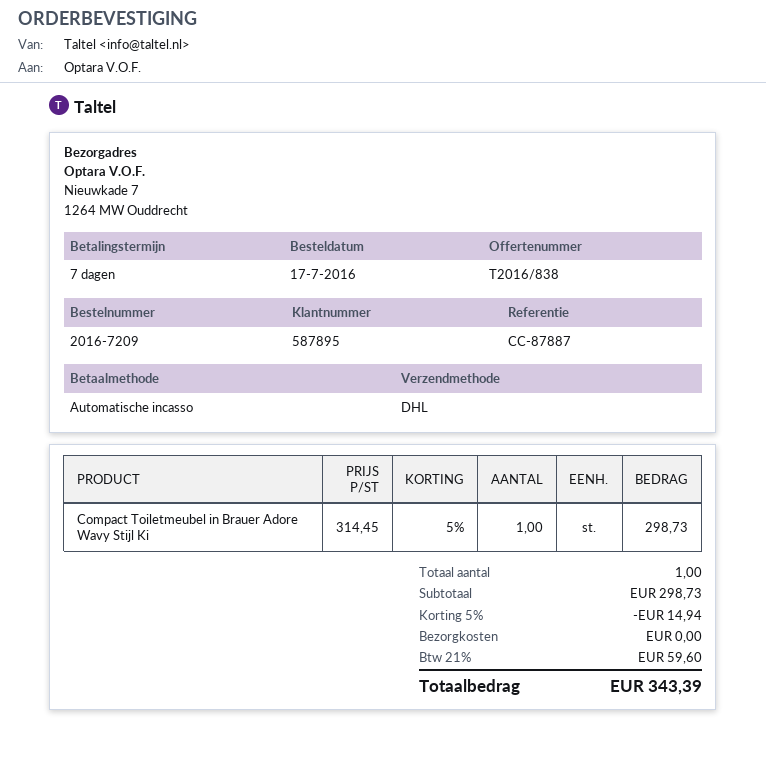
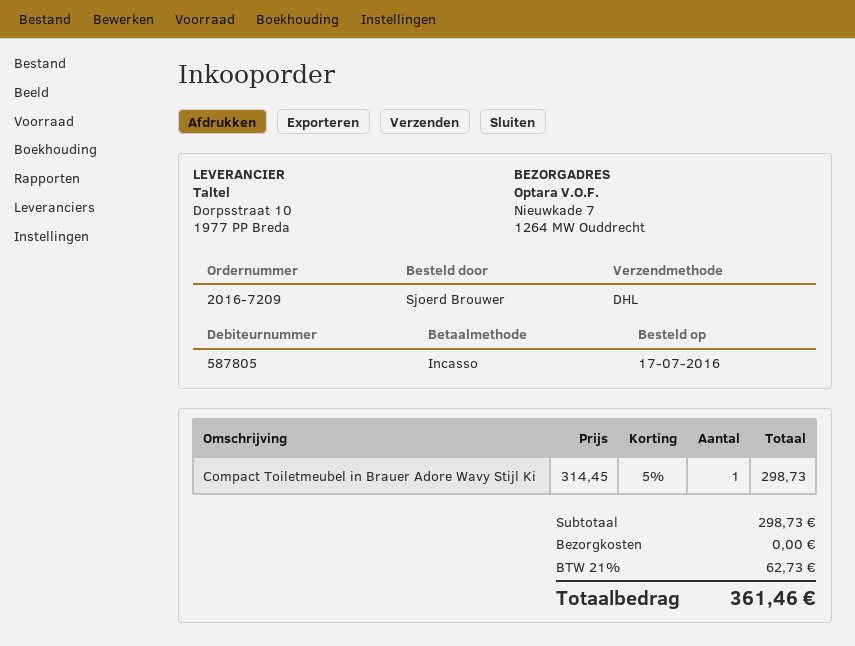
customer number: 587895 -> 587805
discount: 5% = 14.94 -> none
tax: 21% = 59.60 -> 21% = 62.73
total: 343.39 -> 361.46

